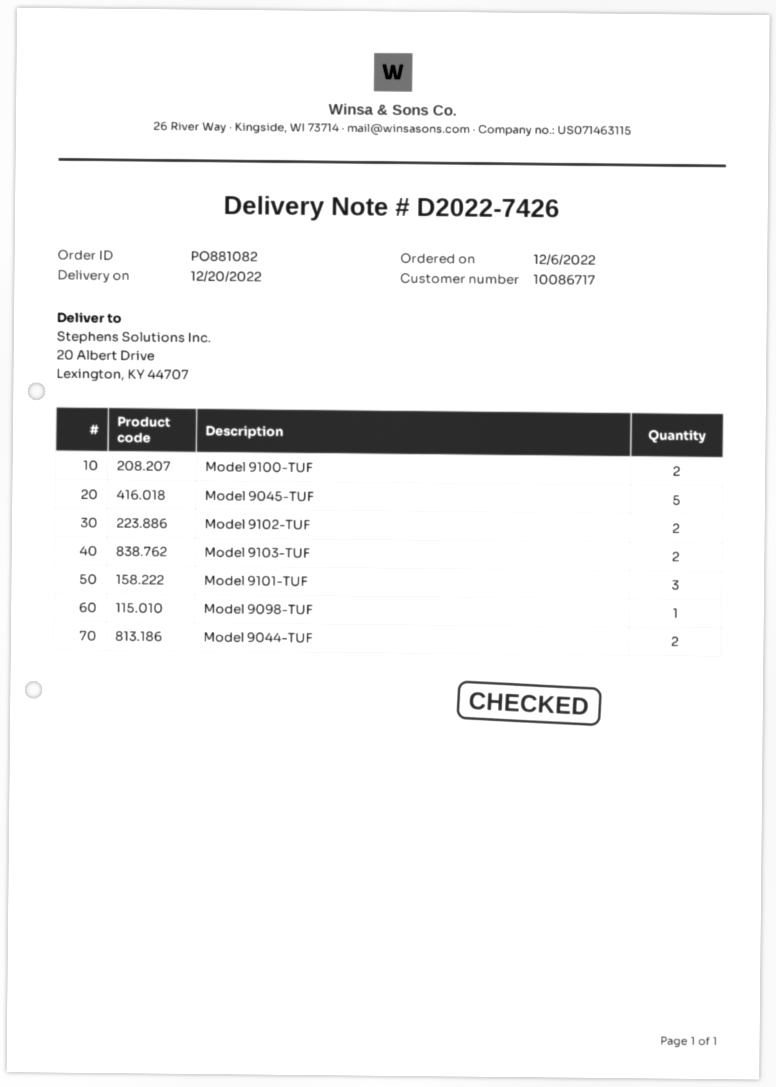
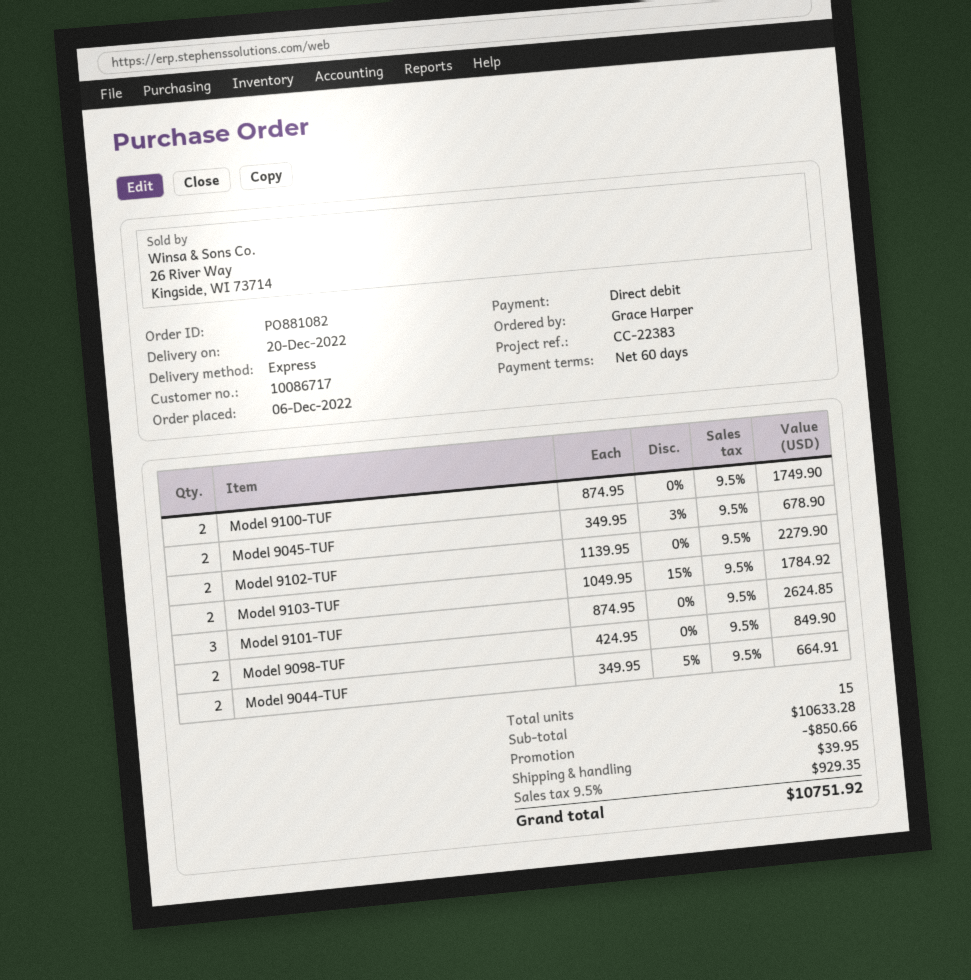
Model 9045-TUF: 5 -> 2
Model 9098-TUF: 1 -> 2

